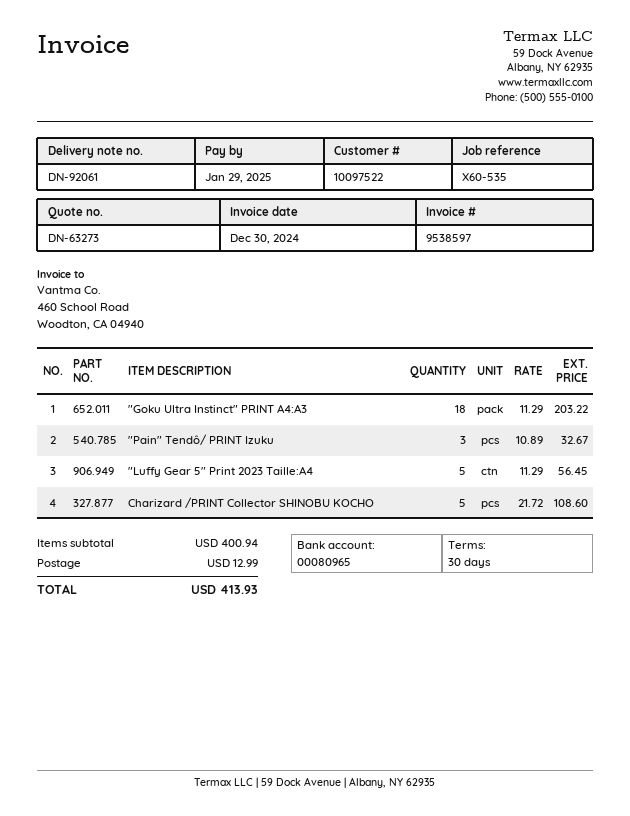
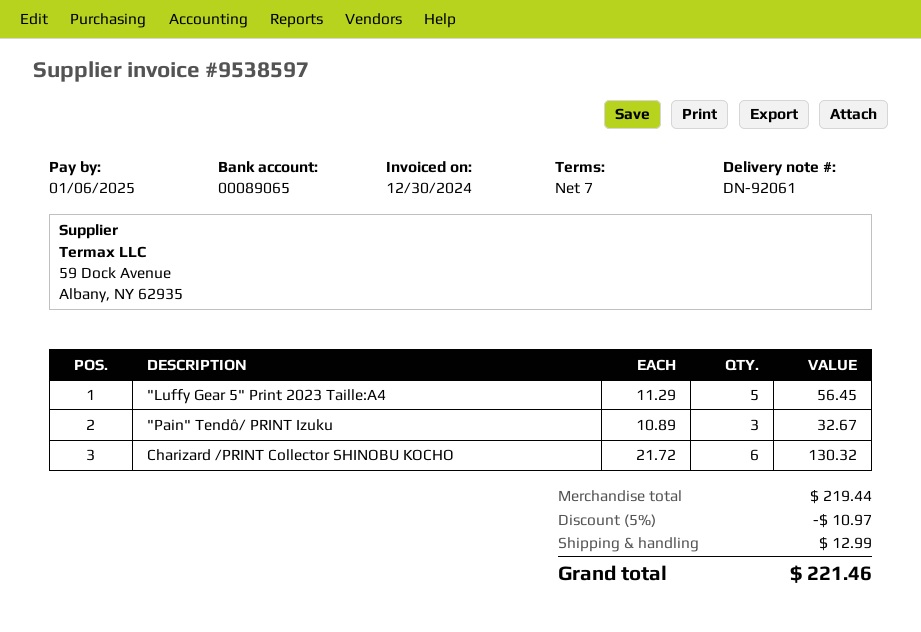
payment terms: 30 days -> 7 days
due date: 2025-01-29 -> 2025-01-06
bank account: 00080965 -> 00089065
"Goku Ultra Instinct" PRINT A4:A3: 18 x 11.29 = 203.22 -> none
Charizard /PRINT Collector SHINOBU KOCHO: 5 x 21.72 = 108.60 -> 6 x 21.72 = 130.32
subtotal: 400.94 -> 219.44
discount: none -> 5% = 10.97
total: 413.93 -> 221.46

